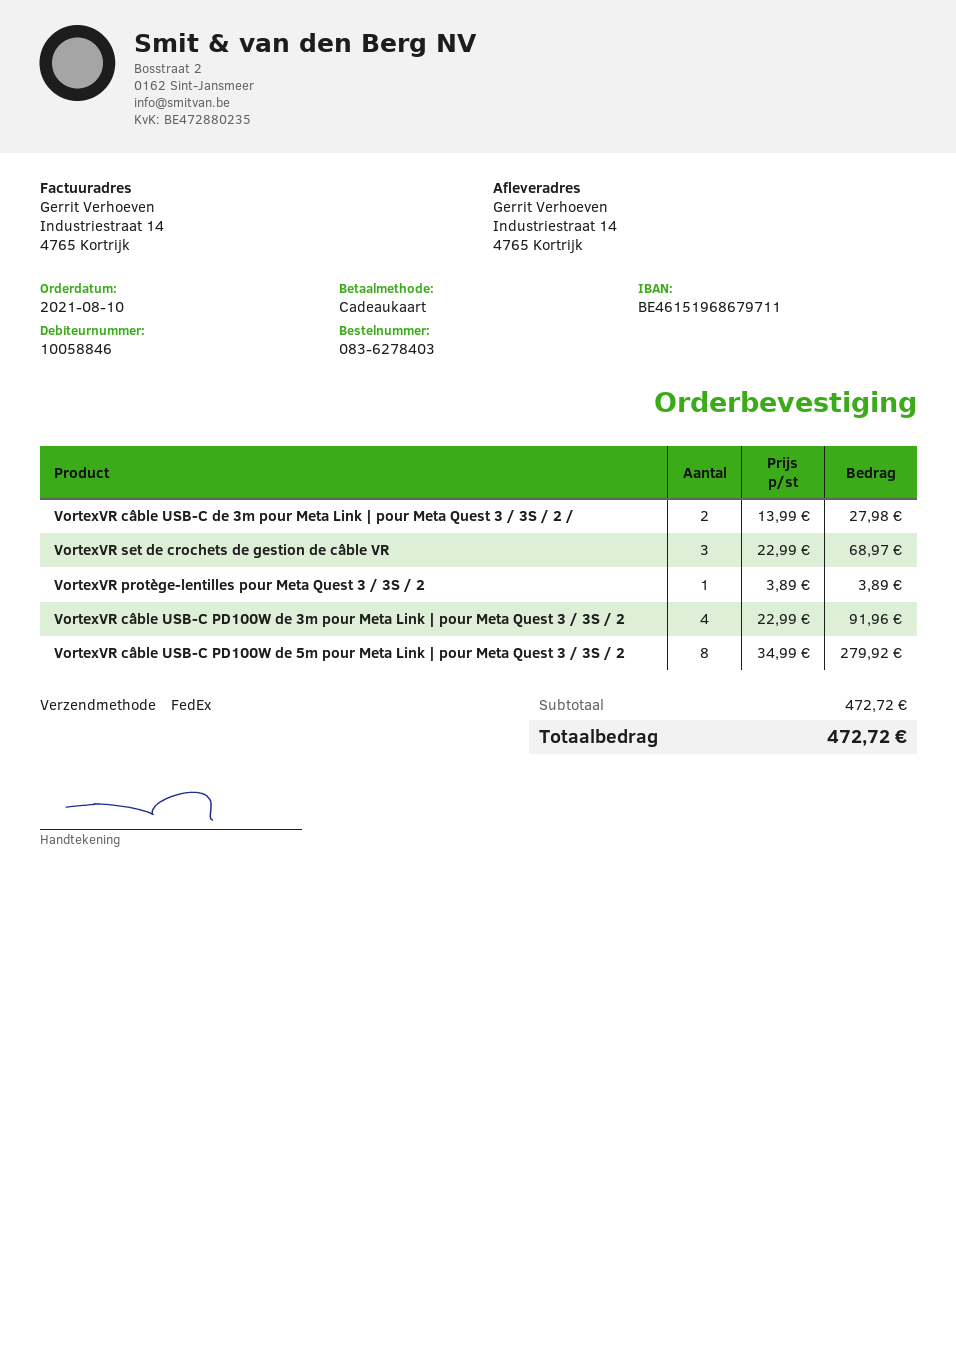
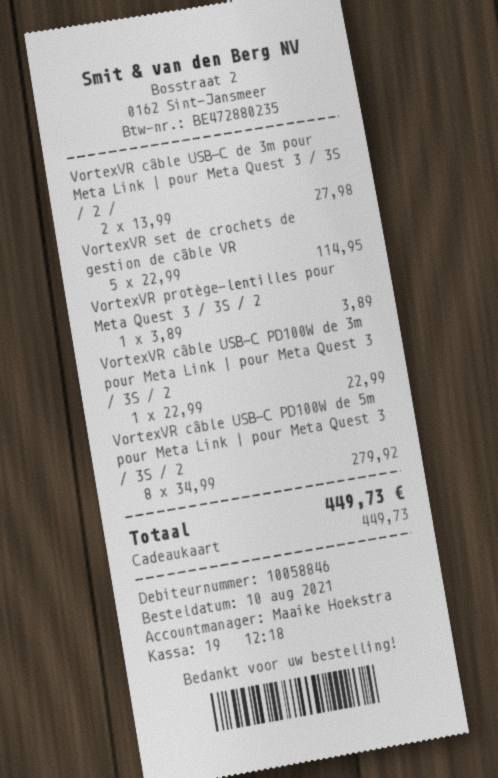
VortexVR set de crochets de gestion de câble VR: 3 x 22.99 = 68.97 -> 5 x 22.99 = 114.95
VortexVR câble USB-C PD100W de 3m pour Meta Link | pour Meta Quest 3 / 3S / 2: 4 x 22.99 = 91.96 -> 1 x 22.99 = 22.99
total: 472.72 -> 449.73

